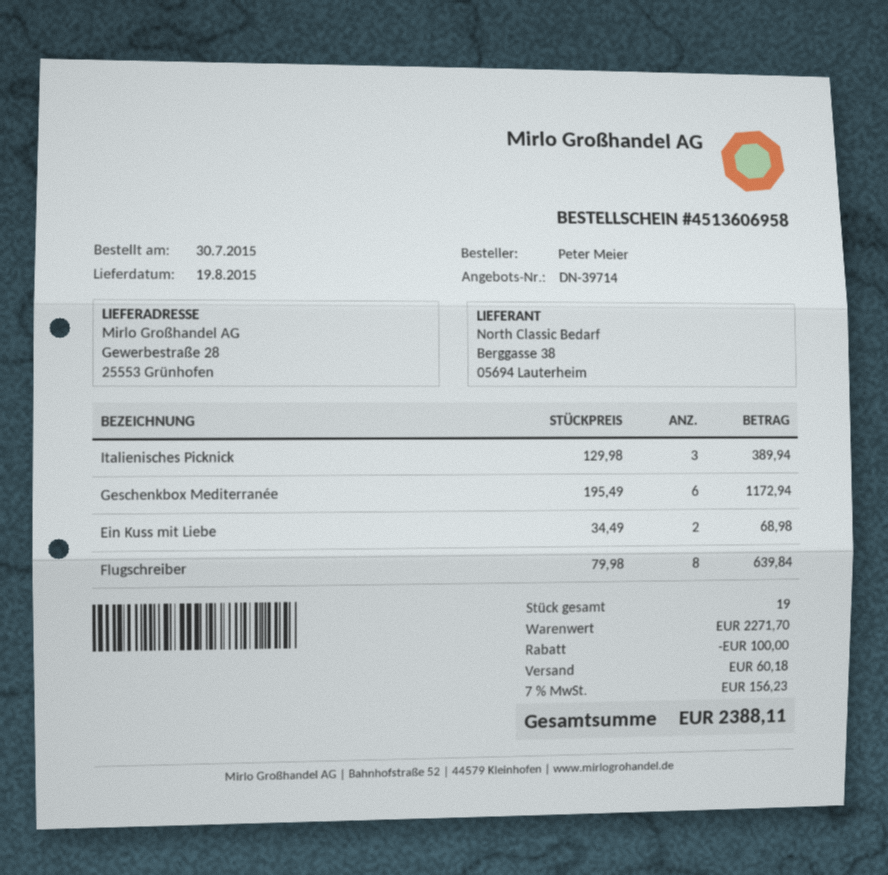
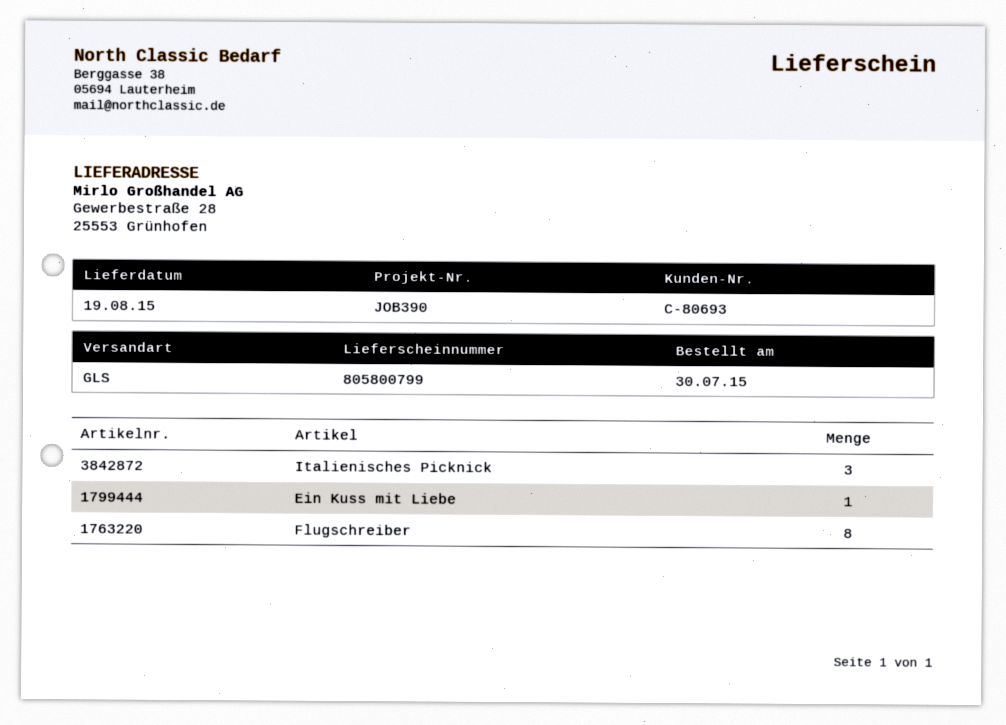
Geschenkbox Mediterranée: 6 -> none
Ein Kuss mit Liebe: 2 -> 1

